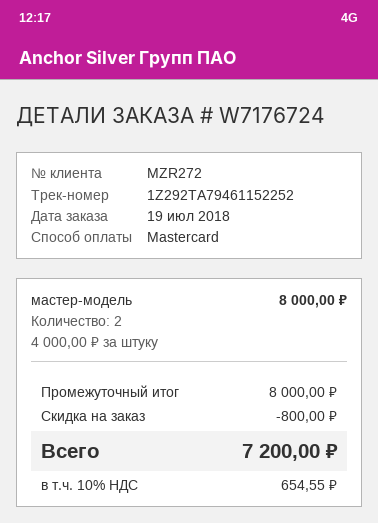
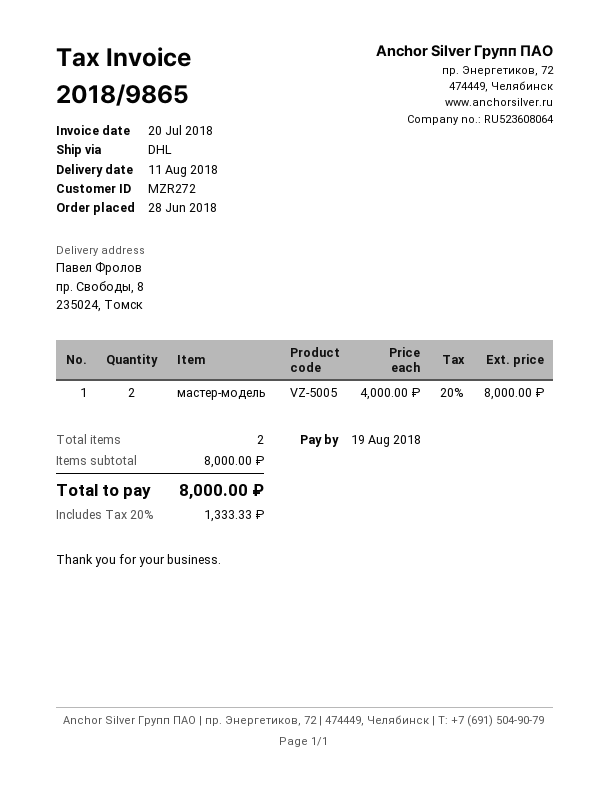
order date: 2018-07-19 -> 2018-06-28
discount: 800.00 -> none
tax: 10% = 654.55 -> 20% = 1333.33
total: 7200.00 -> 8000.00

